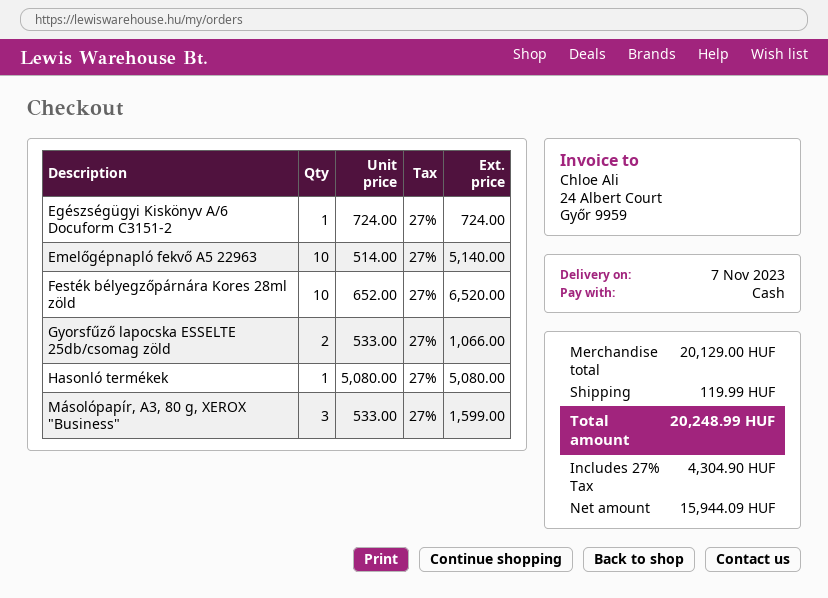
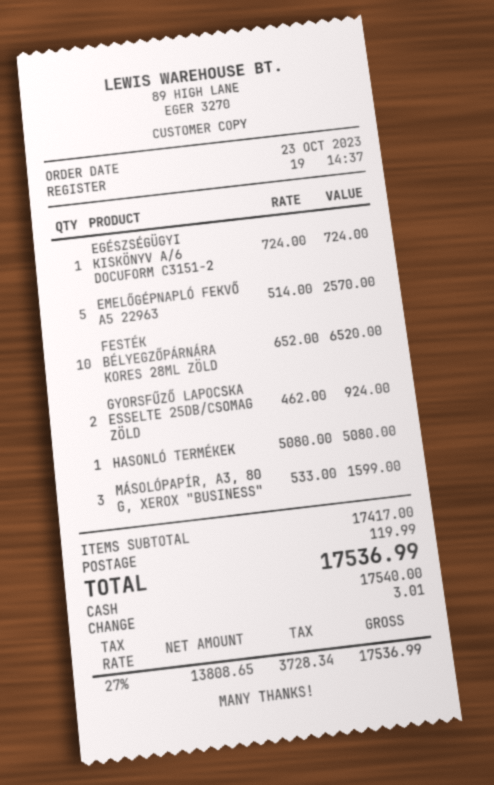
Emelőgépnapló fekvő A5 22963: 10 x 514.00 = 5140.00 -> 5 x 514.00 = 2570.00
Gyorsfűző lapocska ESSELTE 25db/csomag zöld: 2 x 533.00 = 1066.00 -> 2 x 462.00 = 924.00
subtotal: 20129.00 -> 17417.00
net: 15944.09 -> 13808.65
tax: 27% = 4304.90 -> 27% = 3728.34
total: 20248.99 -> 17536.99

